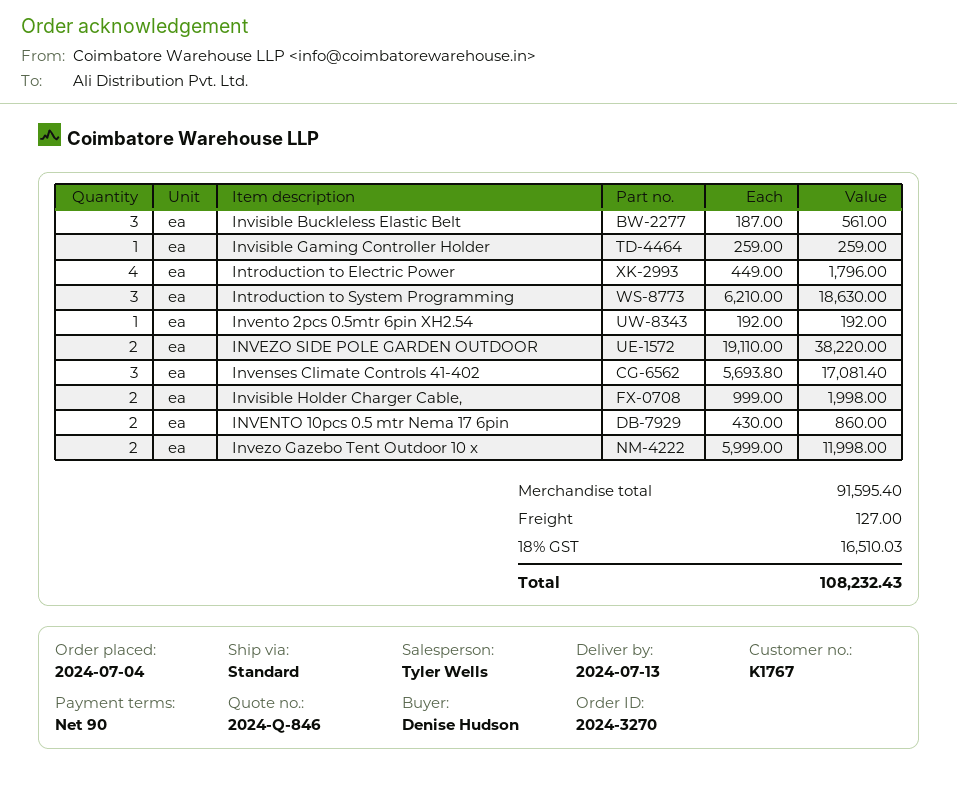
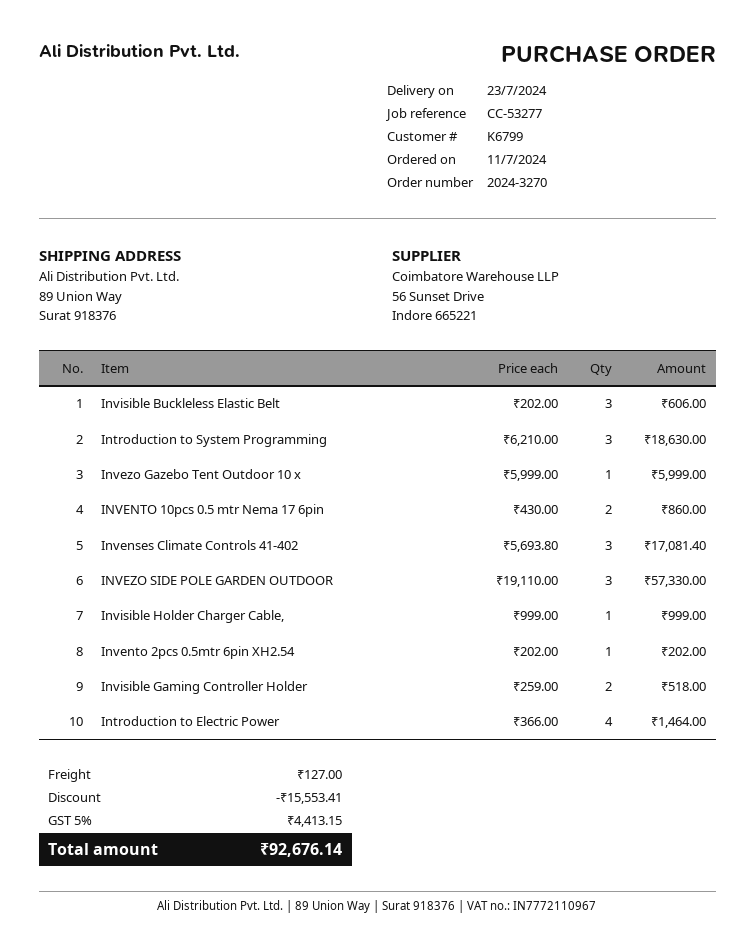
order date: 2024-07-04 -> 2024-07-11
delivery date: 2024-07-13 -> 2024-07-23
customer number: K1767 -> K6799
Invisible Buckleless Elastic Belt: 3 x 187.00 = 561.00 -> 3 x 202.00 = 606.00
Invisible Gaming Controller Holder: 1 x 259.00 = 259.00 -> 2 x 259.00 = 518.00
Introduction to Electric Power: 4 x 449.00 = 1796.00 -> 4 x 366.00 = 1464.00
Invento 2pcs 0.5mtr 6pin XH2.54: 1 x 192.00 = 192.00 -> 1 x 202.00 = 202.00
INVEZO SIDE POLE GARDEN OUTDOOR: 2 x 19110.00 = 38220.00 -> 3 x 19110.00 = 57330.00
Invisible Holder Charger Cable,: 2 x 999.00 = 1998.00 -> 1 x 999.00 = 999.00
Invezo Gazebo Tent Outdoor 10 x: 2 x 5999.00 = 11998.00 -> 1 x 5999.00 = 5999.00
discount: none -> 15553.41
tax: 18% = 16510.03 -> 5% = 4413.15
total: 108232.43 -> 92676.14

